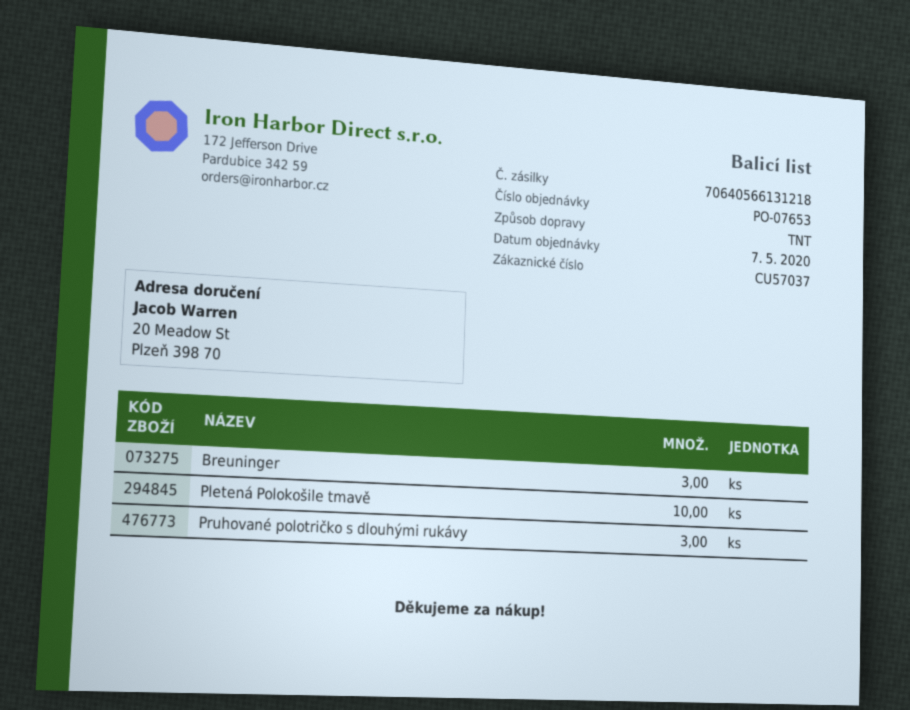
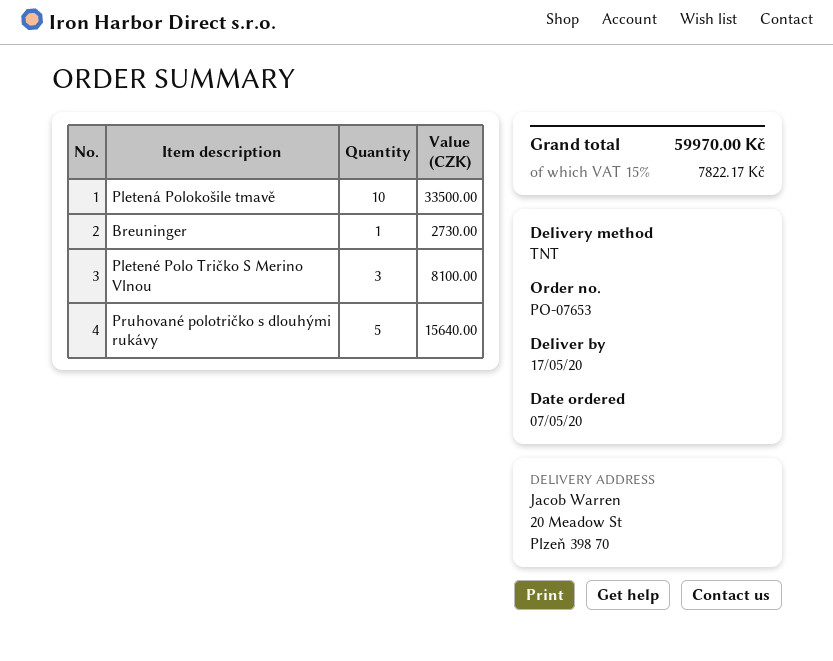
Breuninger: 3 -> 1
Pruhované polotričko s dlouhými rukávy: 3 -> 5
Pletené Polo Tričko S Merino Vlnou: none -> 3

